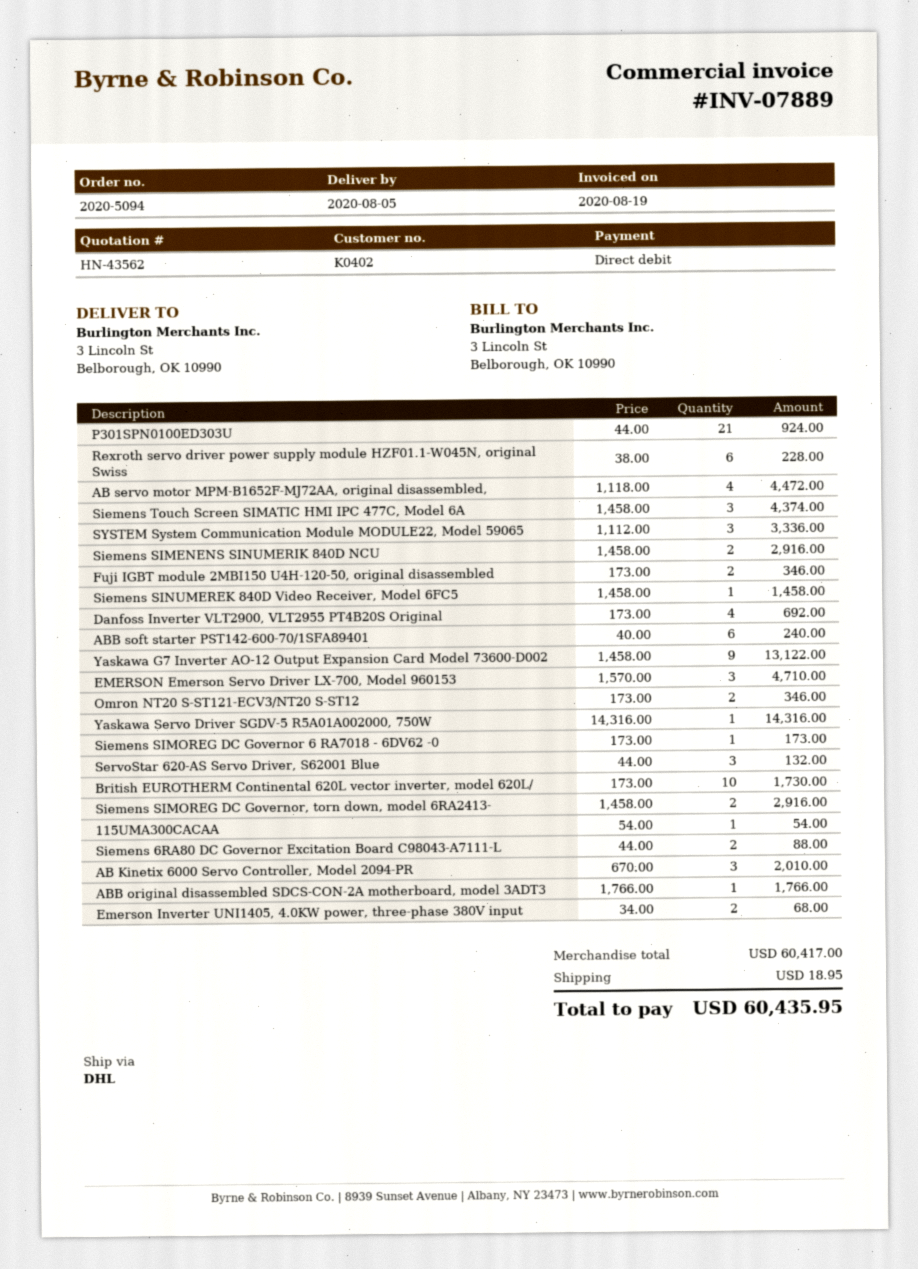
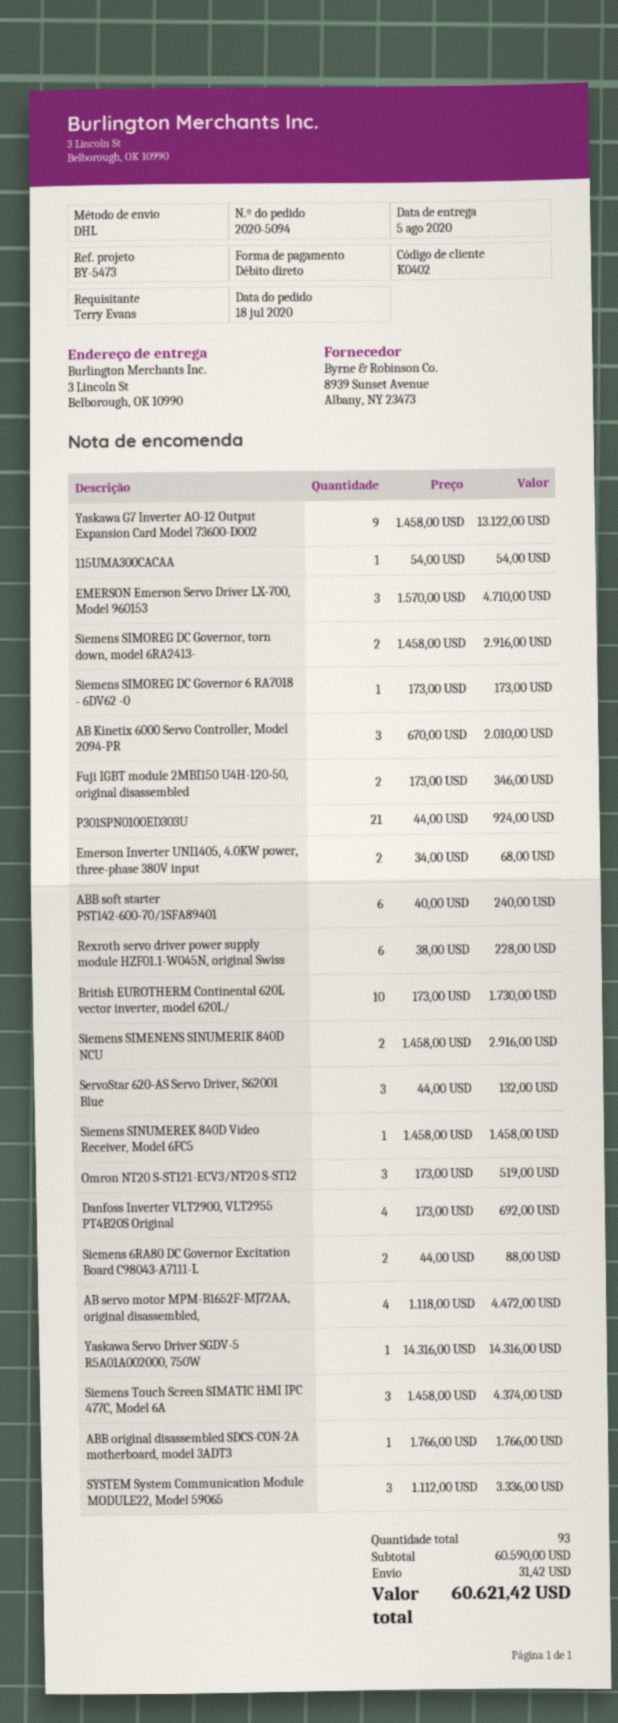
Omron NT20 S-ST121-ECV3/NT20 S-ST12: 2 x 173.00 = 346.00 -> 3 x 173.00 = 519.00
subtotal: 60417.00 -> 60590.00
shipping: 18.95 -> 31.42
total: 60435.95 -> 60621.42

